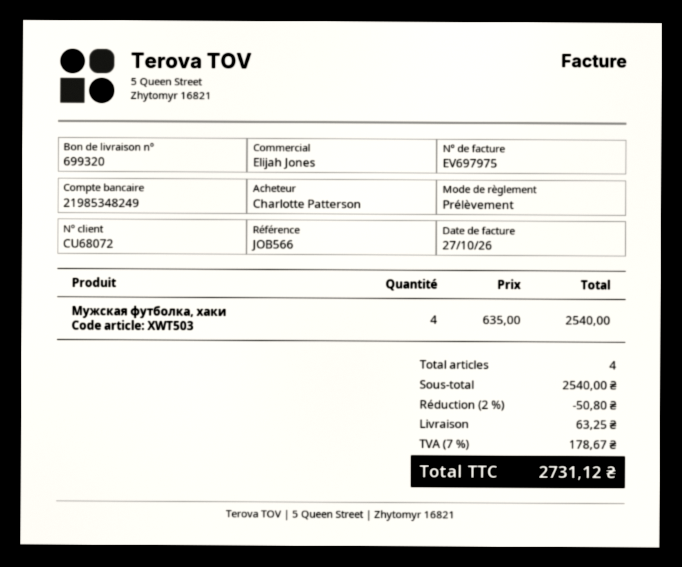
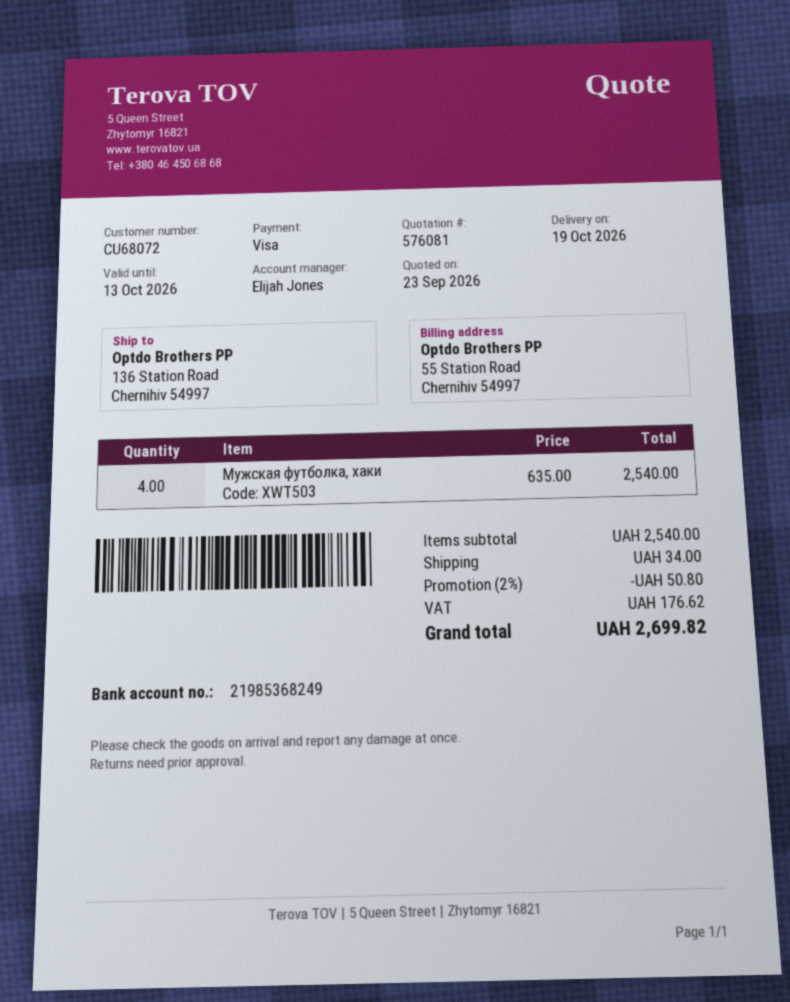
payment method: direct debit -> Visa
bank account: 21985348249 -> 21985368249
shipping: 63.25 -> 34.00
tax: 178.67 -> 176.62
total: 2731.12 -> 2699.82

